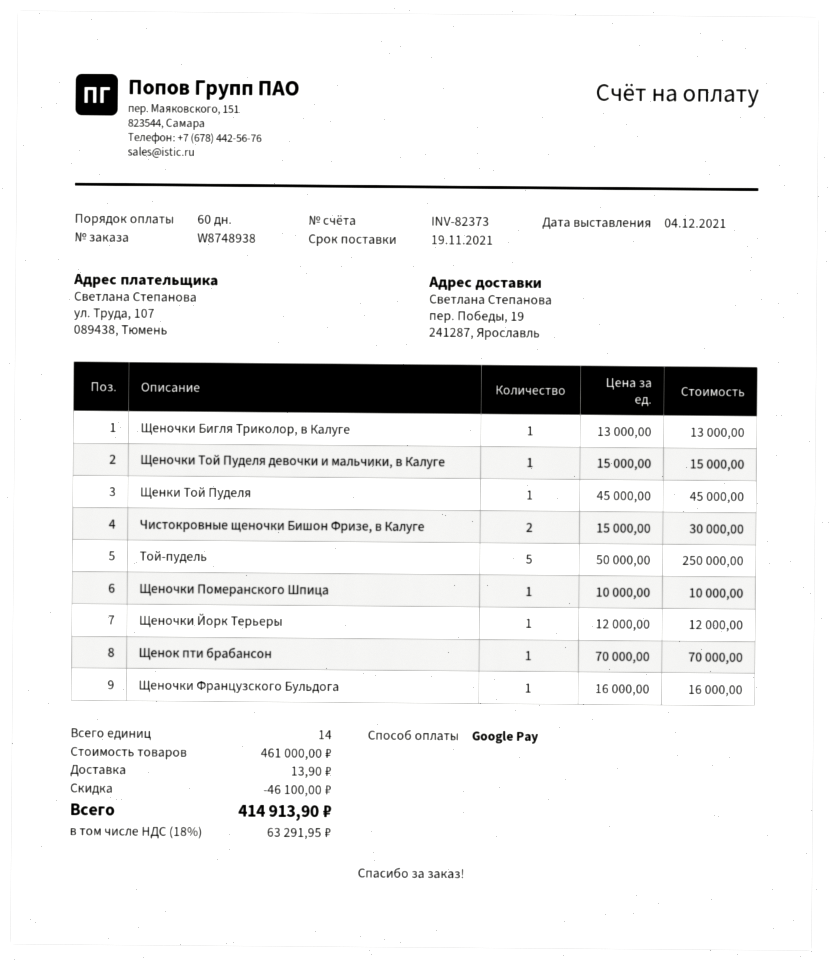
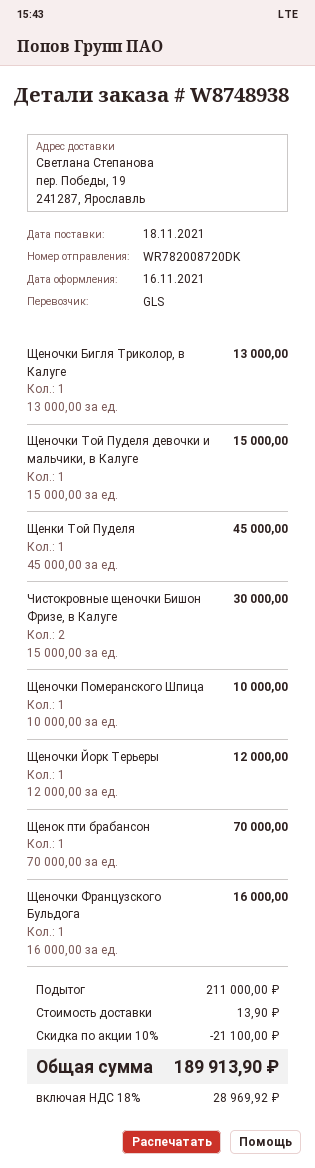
delivery date: 2021-11-19 -> 2021-11-18
Той-пудель: 5 x 50000.00 = 250000.00 -> none
subtotal: 461000.00 -> 211000.00
discount: 46100.00 -> 21100.00
tax: 18% = 63291.95 -> 18% = 28969.92
total: 414913.90 -> 189913.90

